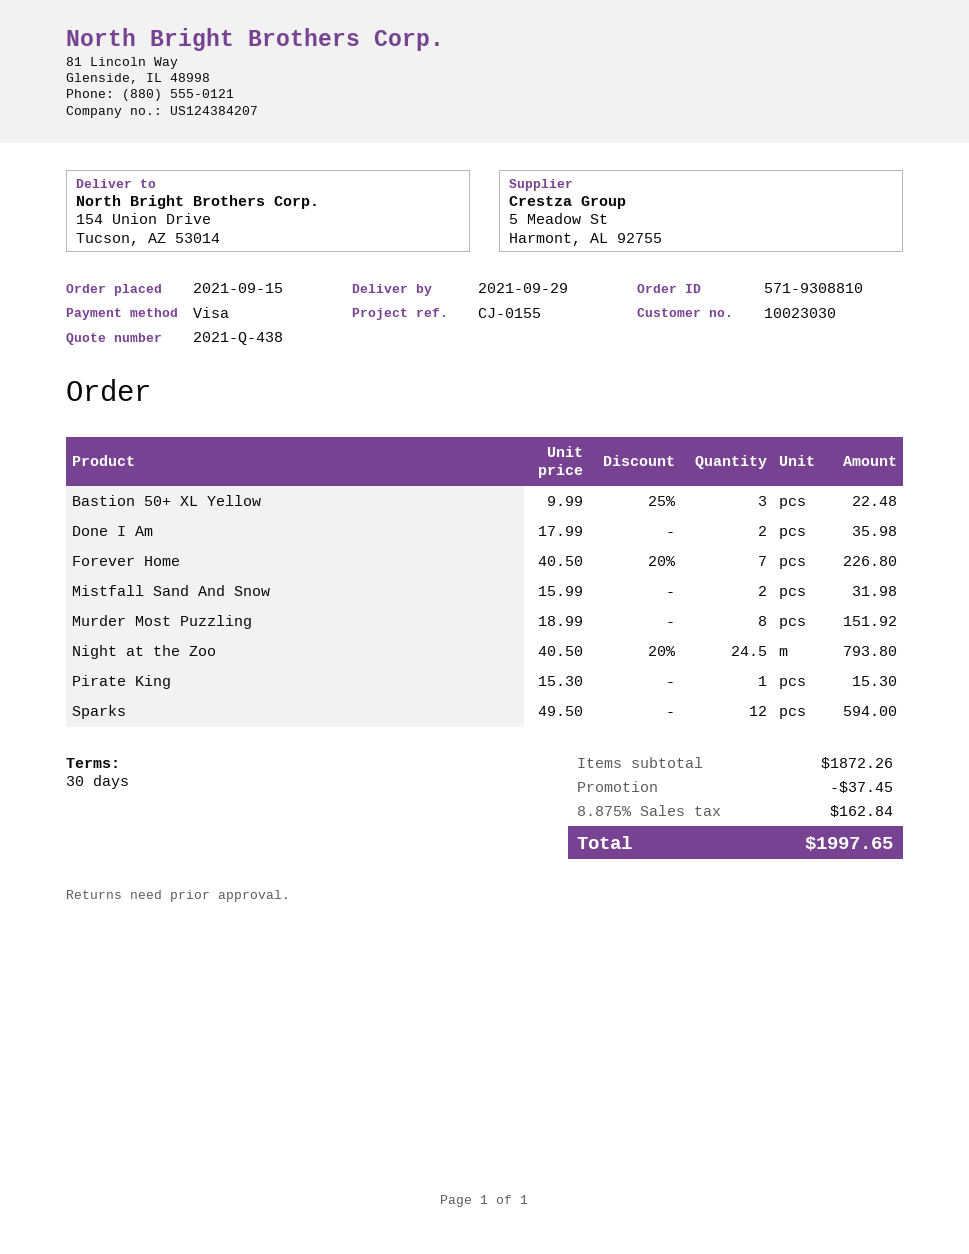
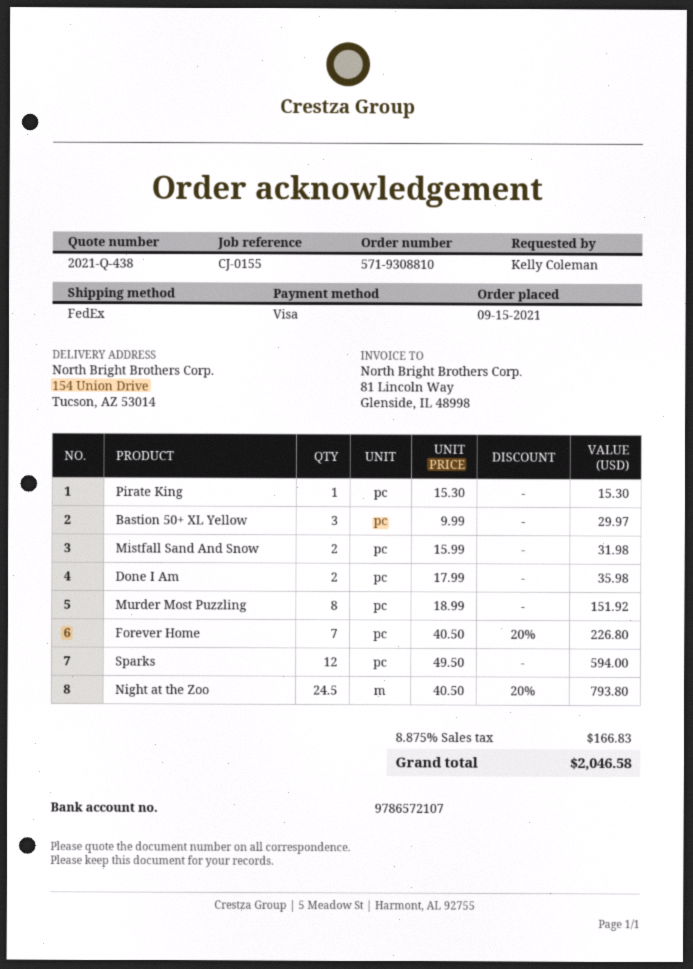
Bastion 50+ XL Yellow: 3 x 9.99 - 25% = 22.48 -> 3 x 9.99 = 29.97
discount: 37.45 -> none
tax: 8.875% = 162.84 -> 8.875% = 166.83
total: 1997.65 -> 2046.58

